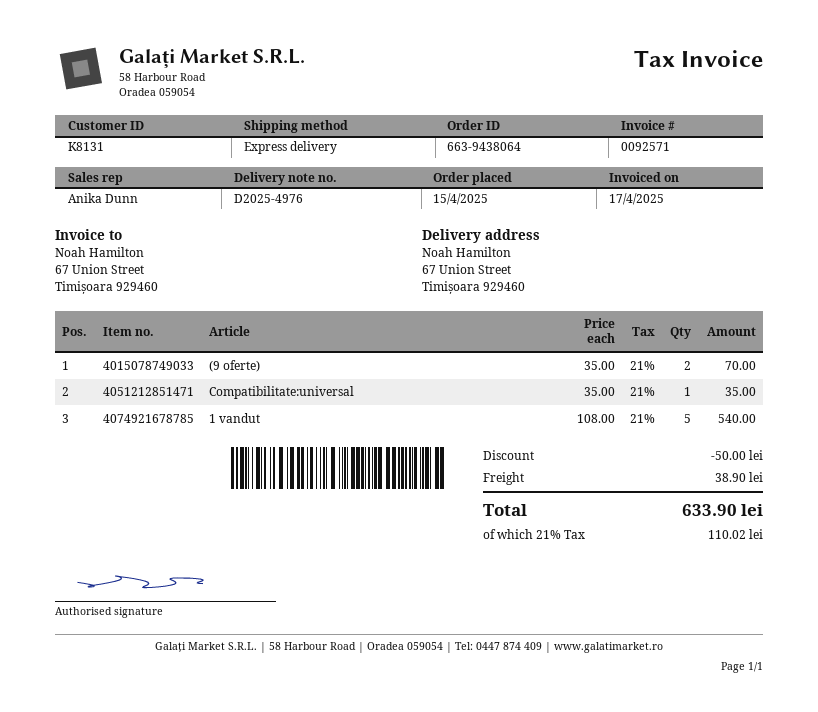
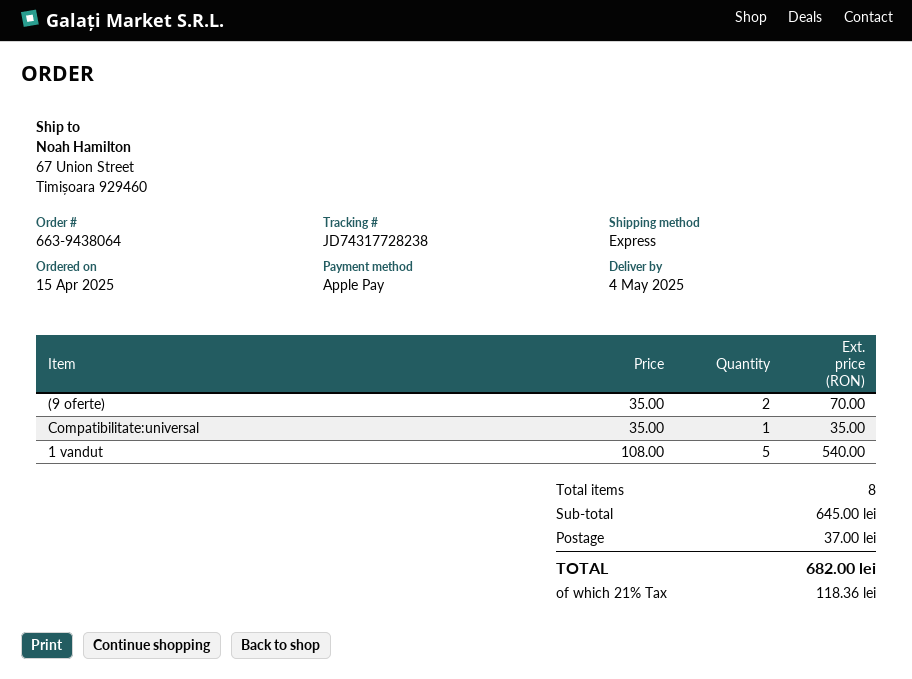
discount: 50.00 -> none
shipping: 38.90 -> 37.00
tax: 21% = 110.02 -> 21% = 118.36
total: 633.90 -> 682.00

